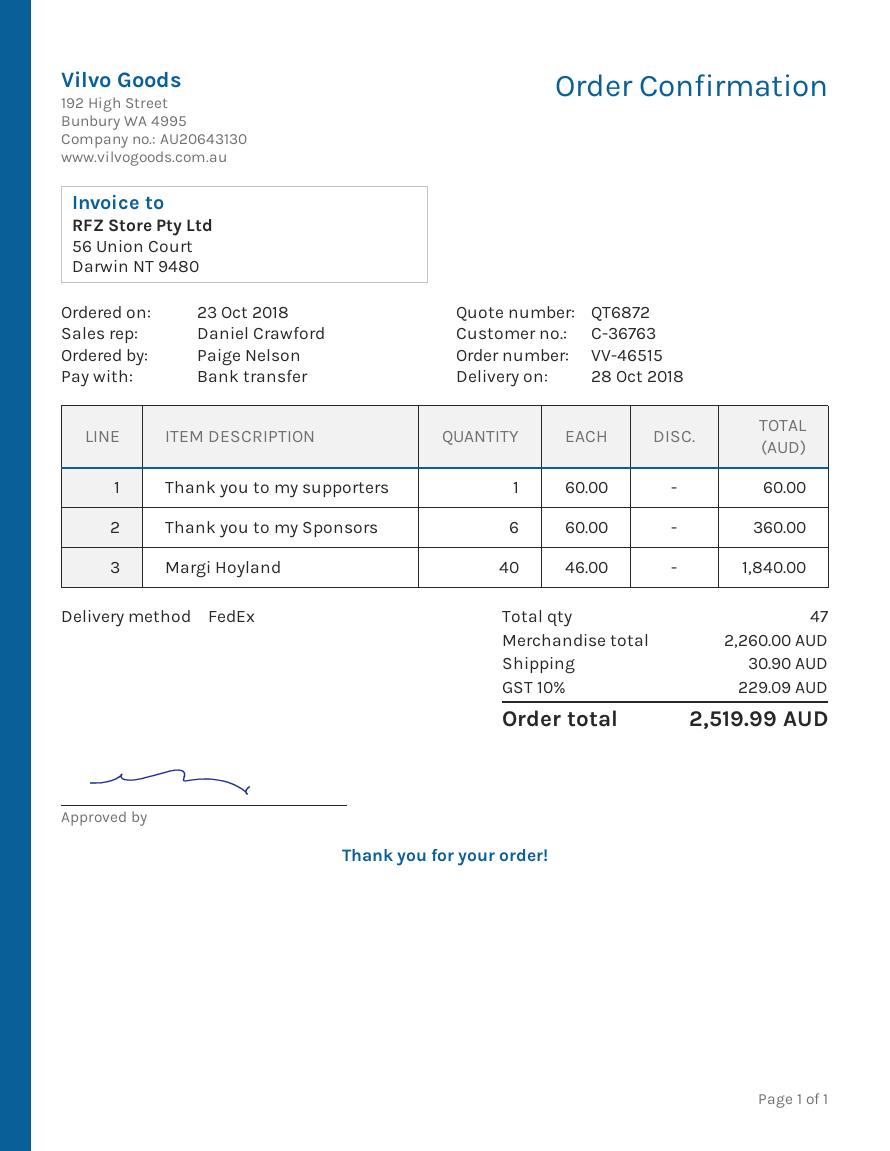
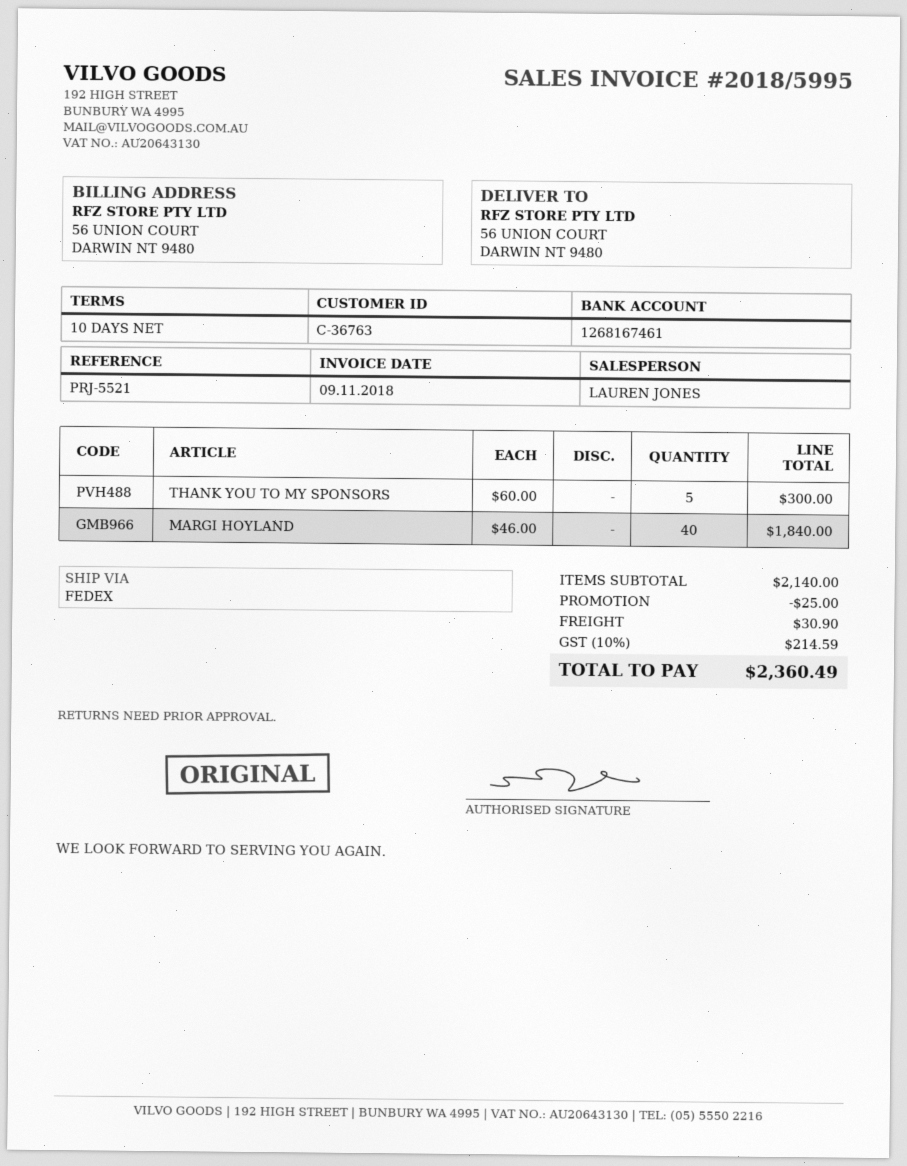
sales rep: Daniel Crawford -> LAUREN JONES
Thank you to my supporters: 1 x 60.00 = 60.00 -> none
Thank you to my Sponsors: 6 x 60.00 = 360.00 -> 5 x 60.00 = 300.00
subtotal: 2260.00 -> 2140.00
discount: none -> 25.00
tax: 10% = 229.09 -> 10% = 214.59
total: 2519.99 -> 2360.49

